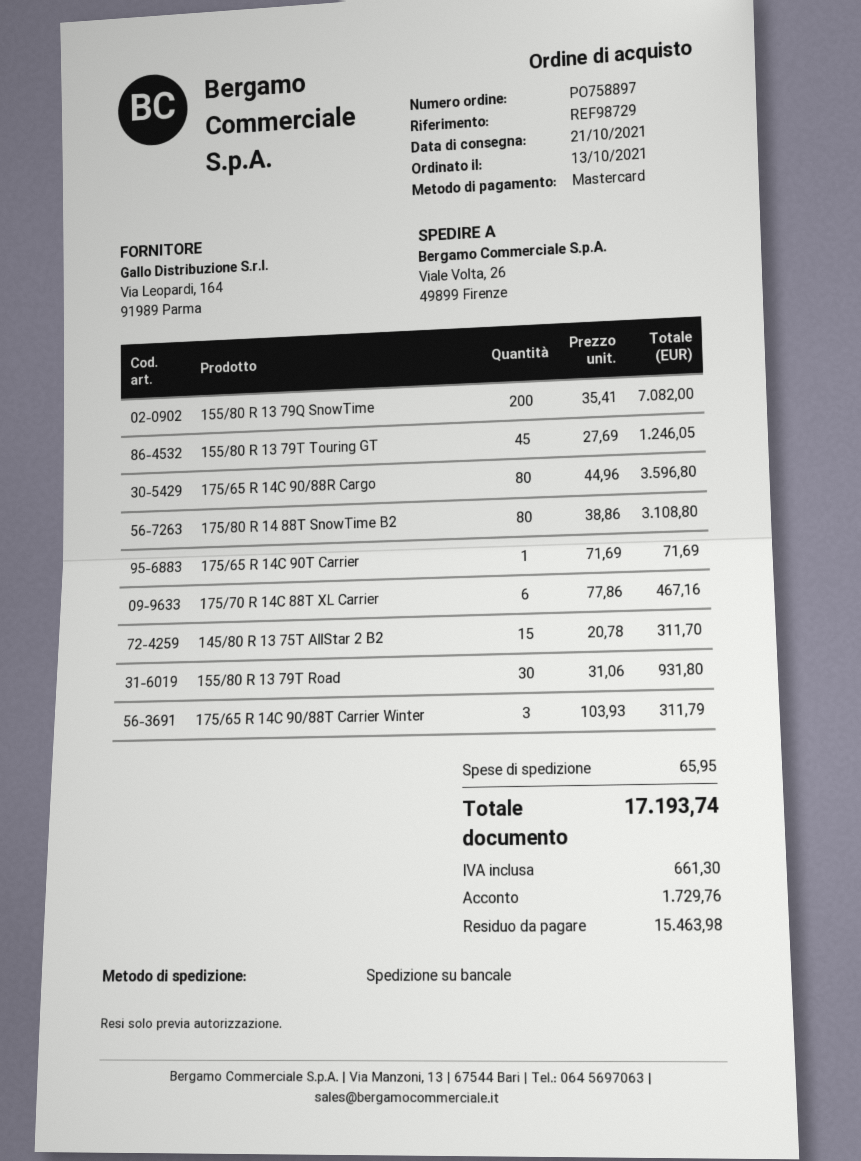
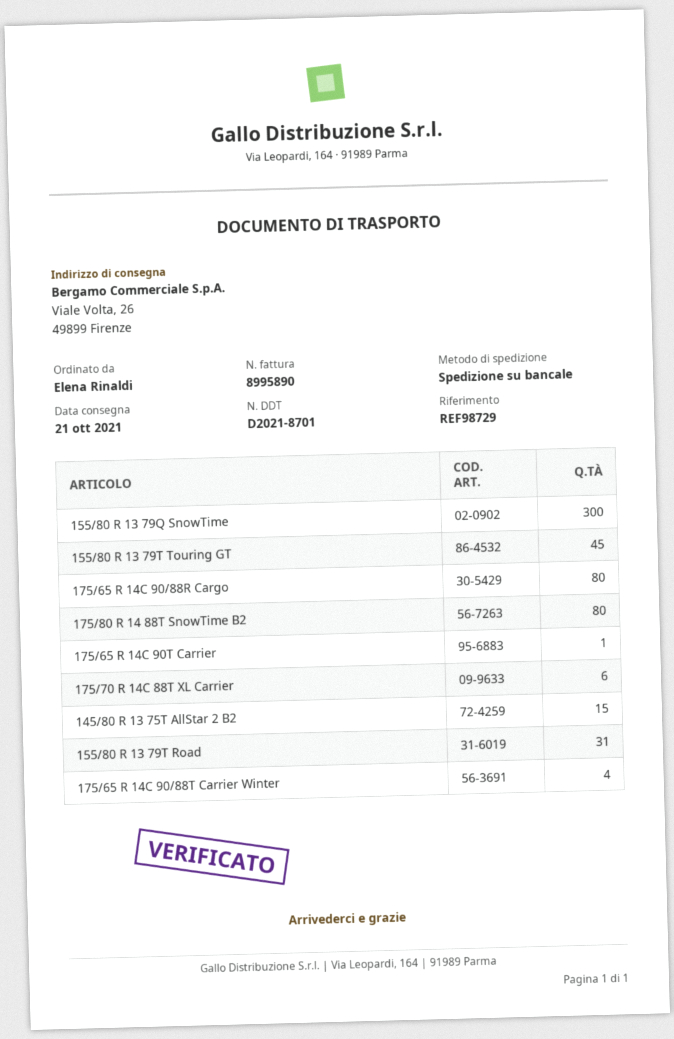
155/80 R 13 79Q SnowTime: 200 -> 300
155/80 R 13 79T Road: 30 -> 31
175/65 R 14C 90/88T Carrier Winter: 3 -> 4

